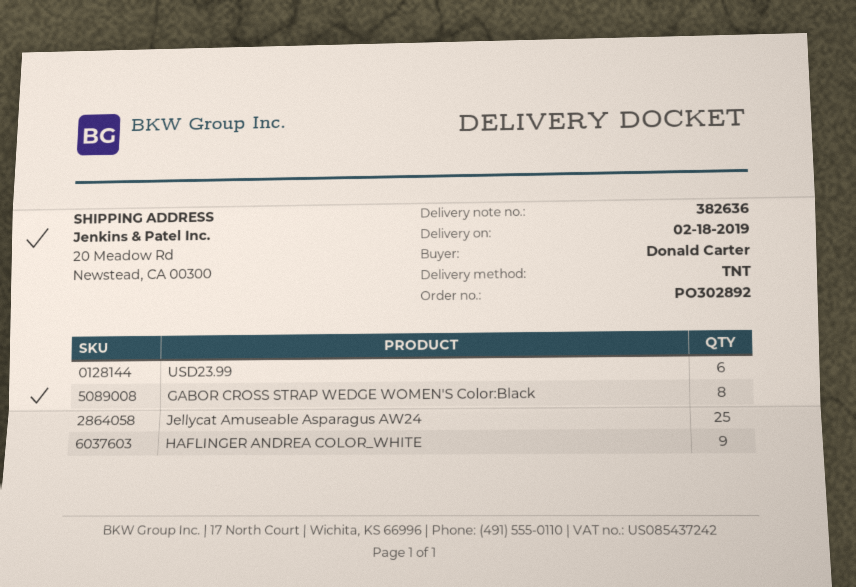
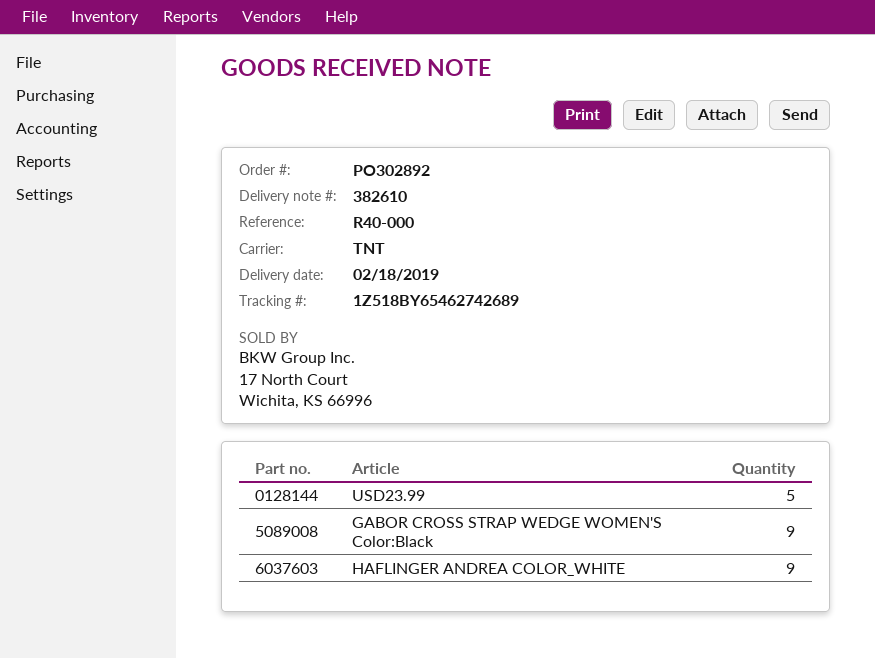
delivery note number: 382636 -> 382610
USD23.99: 6 -> 5
GABOR CROSS STRAP WEDGE WOMEN'S Color:Black: 8 -> 9
Jellycat Amuseable Asparagus AW24: 25 -> none

